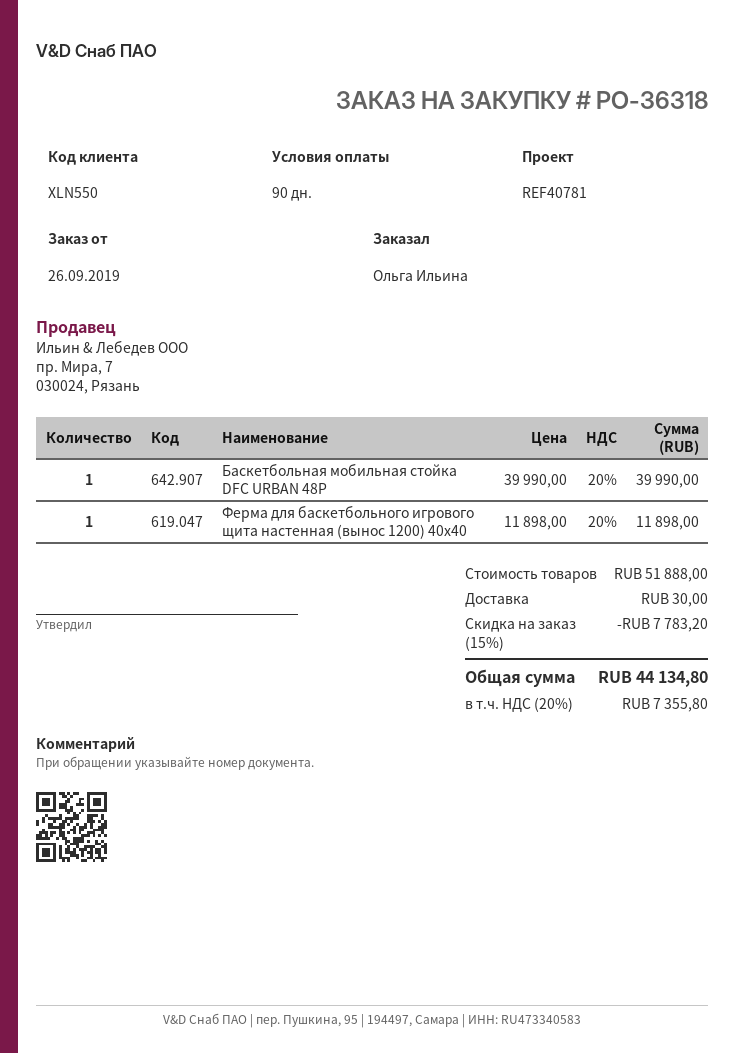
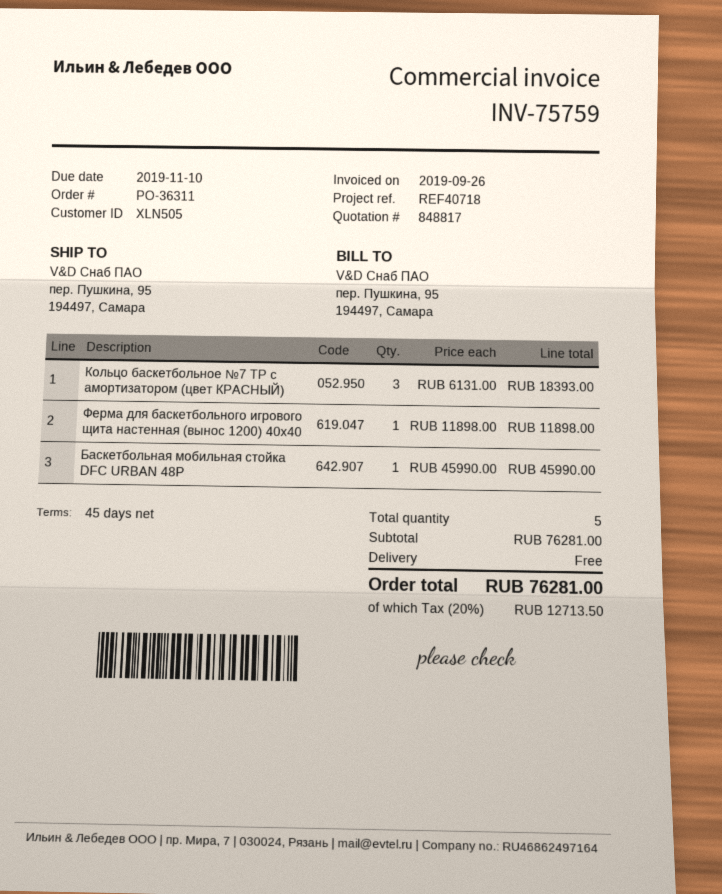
order number: PO-36318 -> PO-36311
payment terms: 90 days -> 45 days
customer number: XLN550 -> XLN505
reference: REF40781 -> REF40718
Баскетбольная мобильная стойка DFC URBAN 48P: 1 x 39990.00 = 39990.00 -> 1 x 45990.00 = 45990.00
Кольцо баскетбольное №7 ТР с амортизатором (цвет КРАСНЫЙ): none -> 3 x 6131.00 = 18393.00
subtotal: 51888.00 -> 76281.00
discount: 15% = 7783.20 -> none
shipping: 30.00 -> 0.00
tax: 20% = 7355.80 -> 20% = 12713.50
total: 44134.80 -> 76281.00

